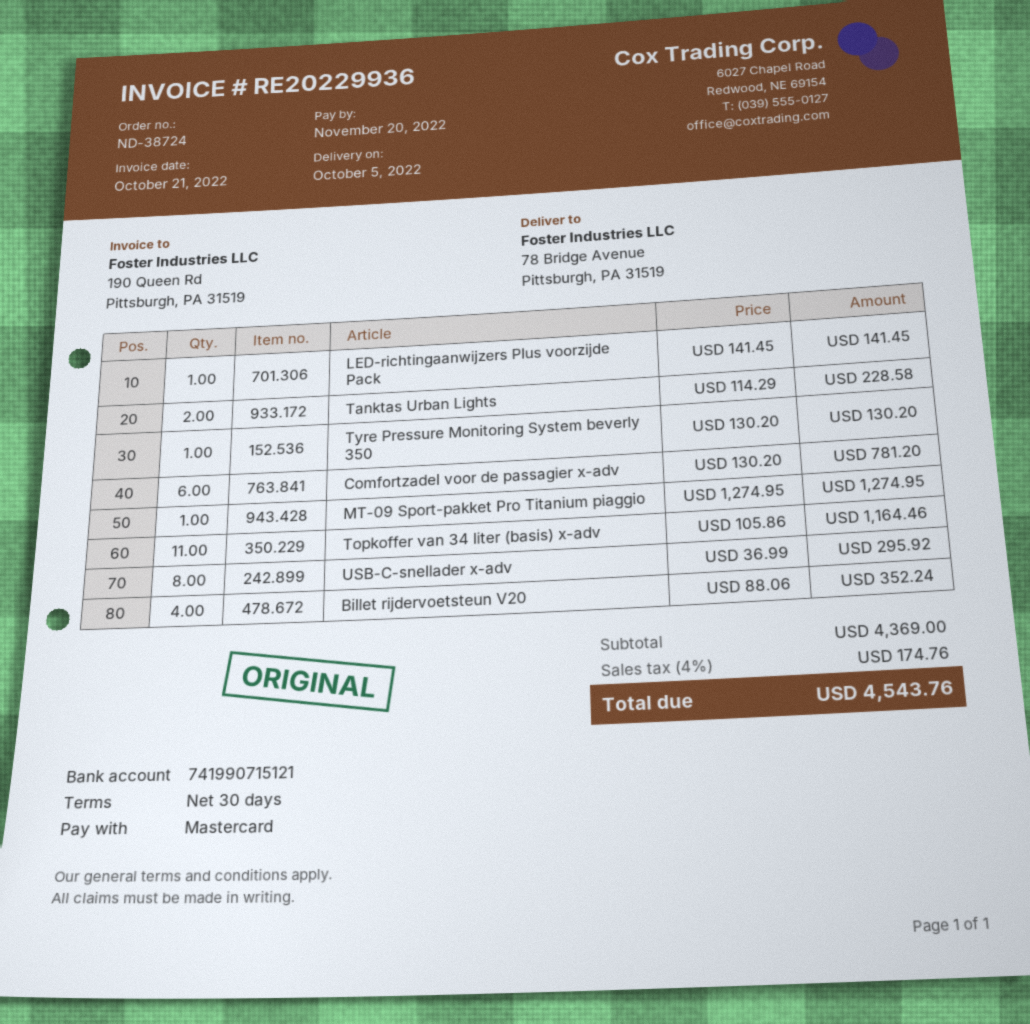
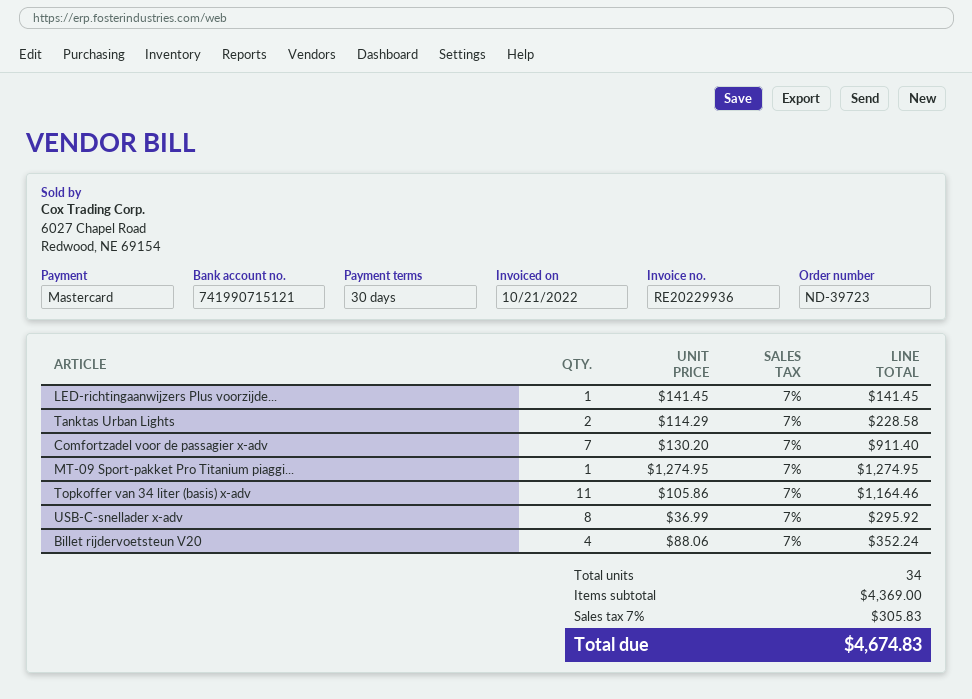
order number: ND-38724 -> ND-39723
Tyre Pressure Monitoring System beverly 350: 1 x 130.20 = 130.20 -> none
Comfortzadel voor de passagier x-adv: 6 x 130.20 = 781.20 -> 7 x 130.20 = 911.40
tax: 4% = 174.76 -> 7% = 305.83
total: 4543.76 -> 4674.83

